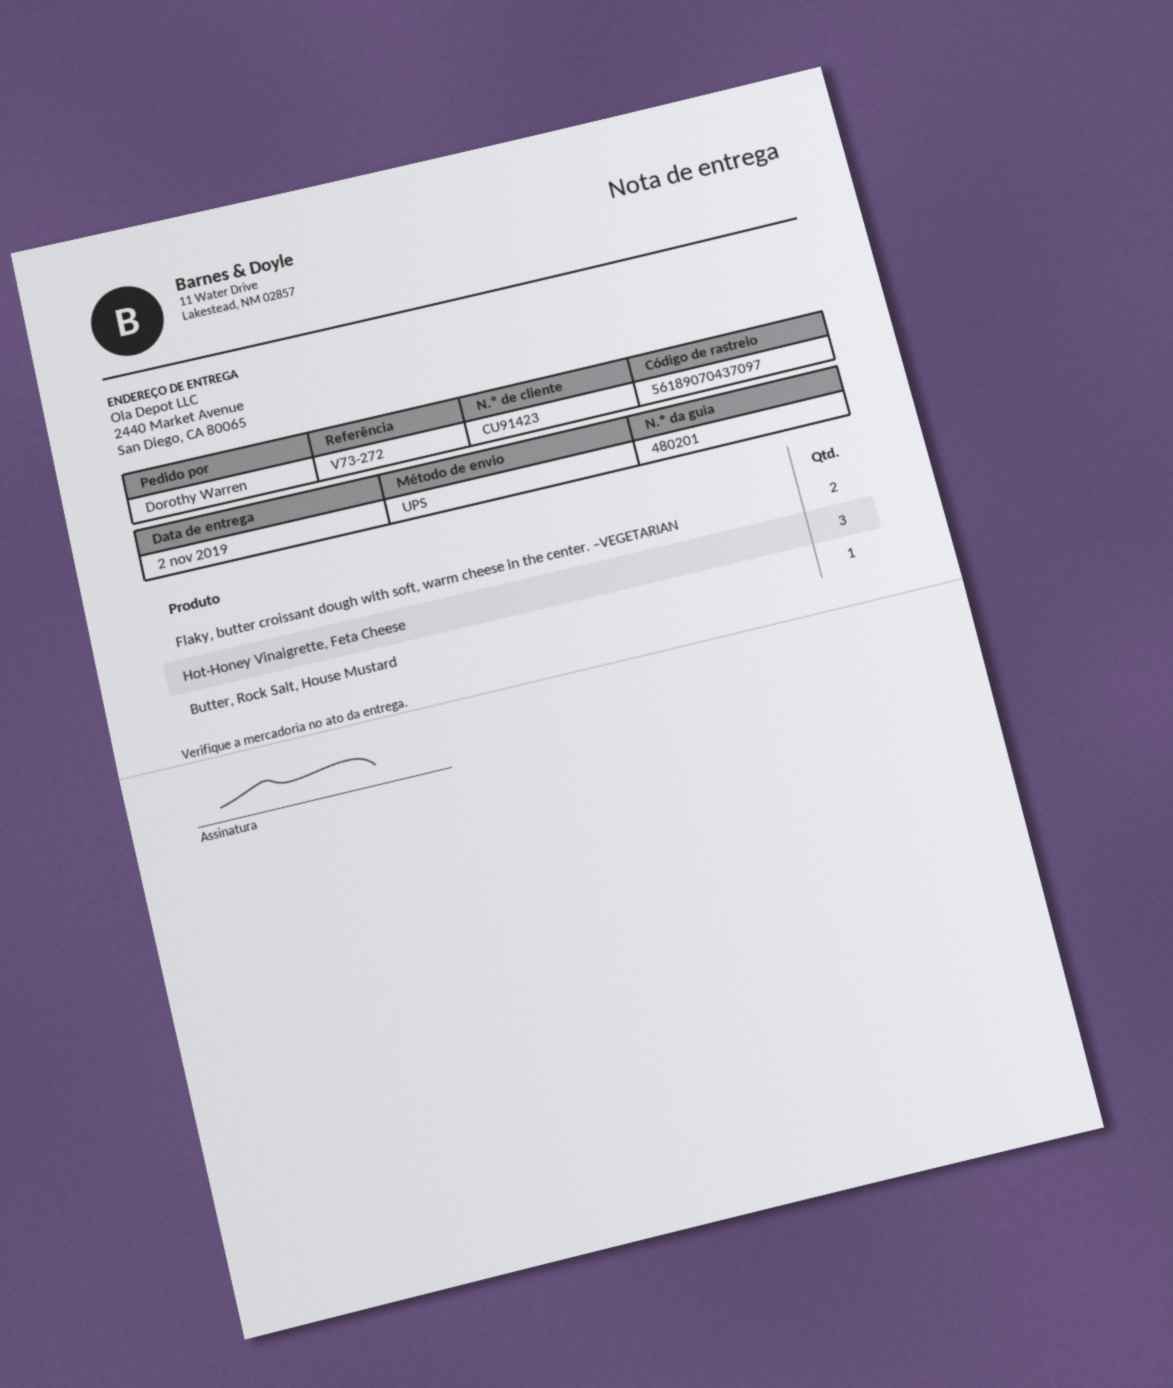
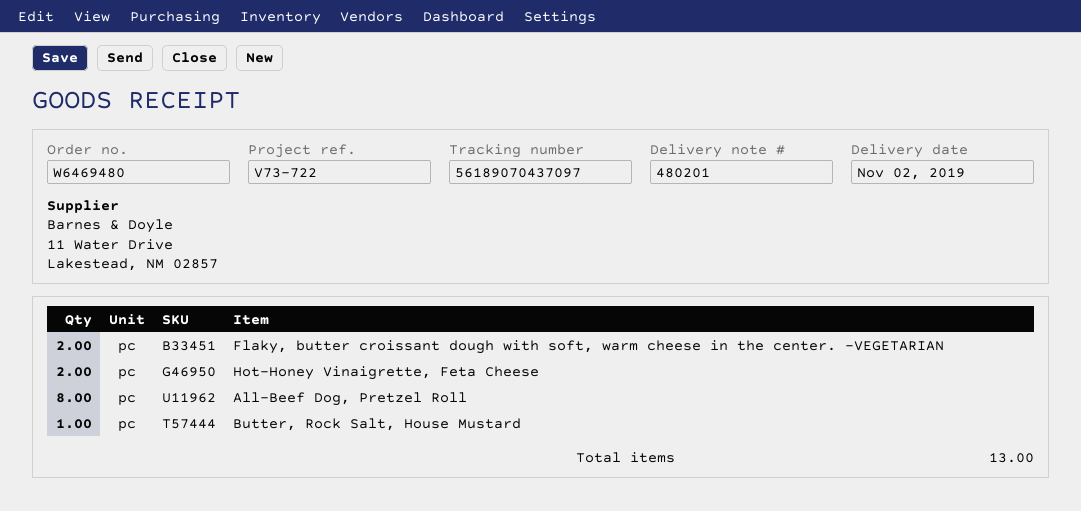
reference: V73-272 -> V73-722
Hot-Honey Vinaigrette, Feta Cheese: 3 -> 2
All-Beef Dog, Pretzel Roll: none -> 8

